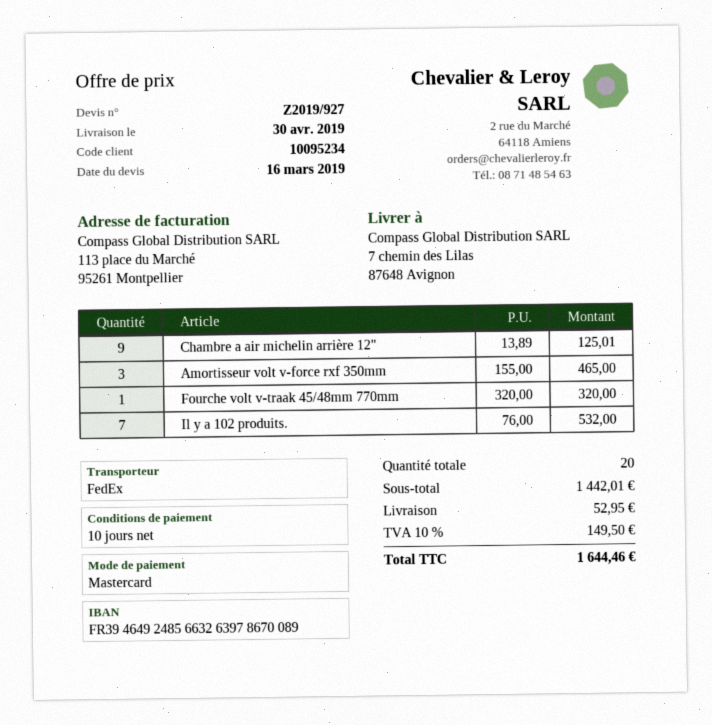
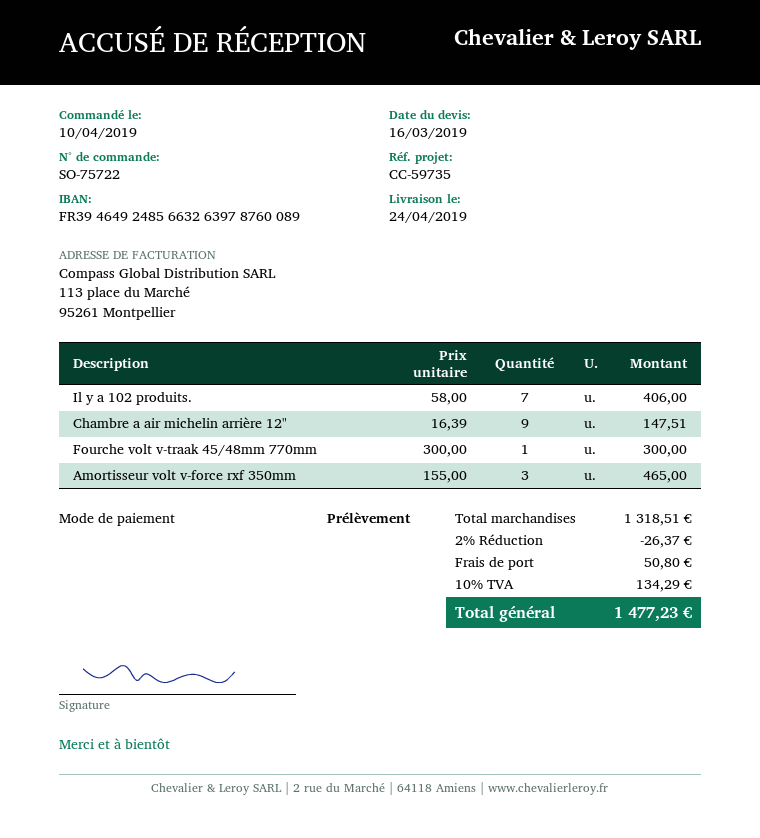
delivery date: 2019-04-30 -> 2019-04-24
payment method: Mastercard -> direct debit
bank account: FR3946492485663263978670089 -> FR3946492485663263978760089
Chambre a air michelin arrière 12": 9 x 13.89 = 125.01 -> 9 x 16.39 = 147.51
Fourche volt v-traak 45/48mm 770mm: 1 x 320.00 = 320.00 -> 1 x 300.00 = 300.00
Il y a 102 produits.: 7 x 76.00 = 532.00 -> 7 x 58.00 = 406.00
subtotal: 1442.01 -> 1318.51
discount: none -> 2% = 26.37
shipping: 52.95 -> 50.80
tax: 10% = 149.50 -> 10% = 134.29
total: 1644.46 -> 1477.23

